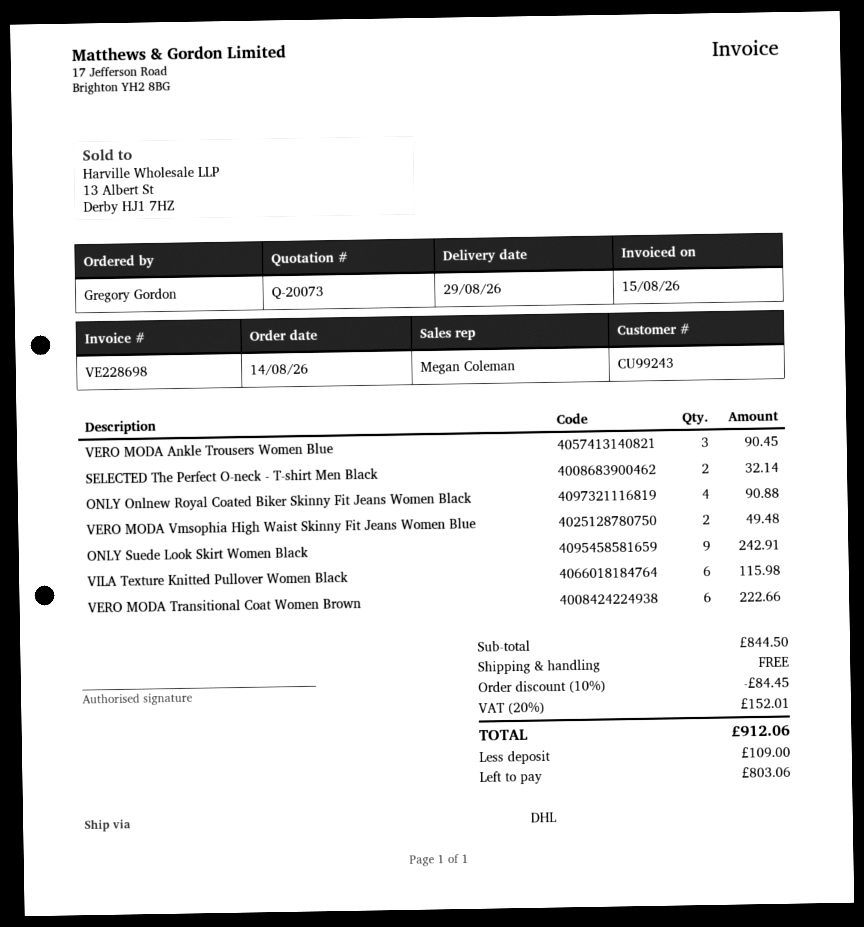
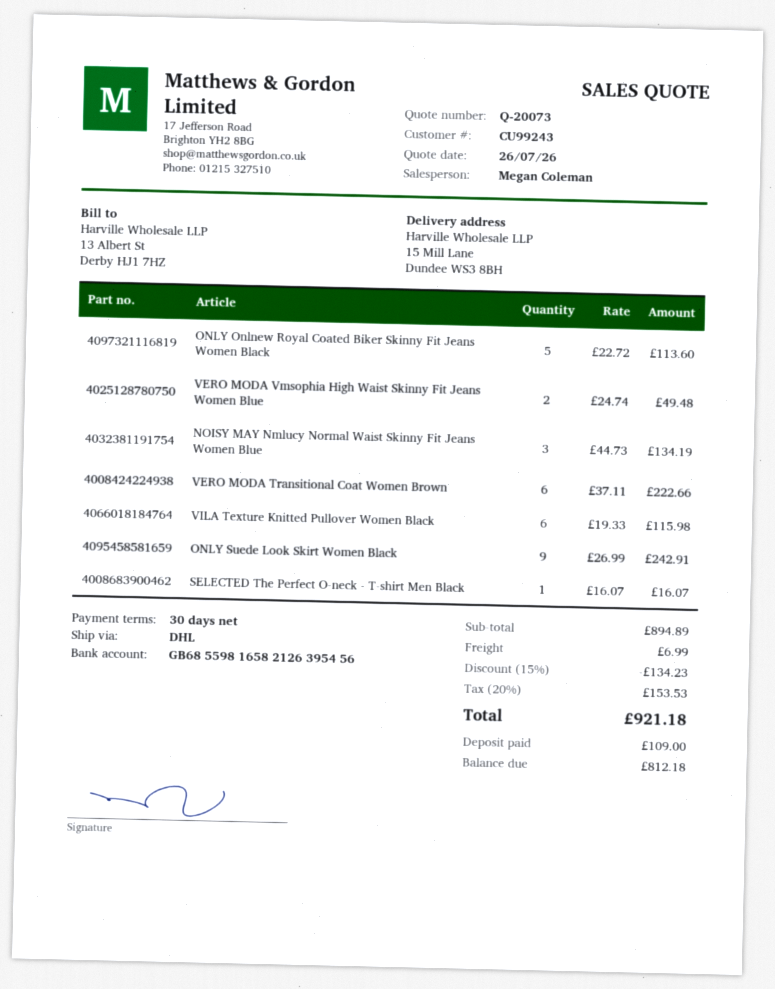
VERO MODA Ankle Trousers Women Blue: 3 for 90.45 -> none
SELECTED The Perfect O-neck - T-shirt Men Black: 2 for 32.14 -> 1 for 16.07
ONLY Onlnew Royal Coated Biker Skinny Fit Jeans Women Black: 4 for 90.88 -> 5 for 113.60
NOISY MAY Nmlucy Normal Waist Skinny Fit Jeans Women Blue: none -> 3 for 134.19
subtotal: 844.50 -> 894.89
discount: 10% = 84.45 -> 15% = 134.23
shipping: 0.00 -> 6.99
tax: 20% = 152.01 -> 20% = 153.53
total: 912.06 -> 921.18
balance: 803.06 -> 812.18

